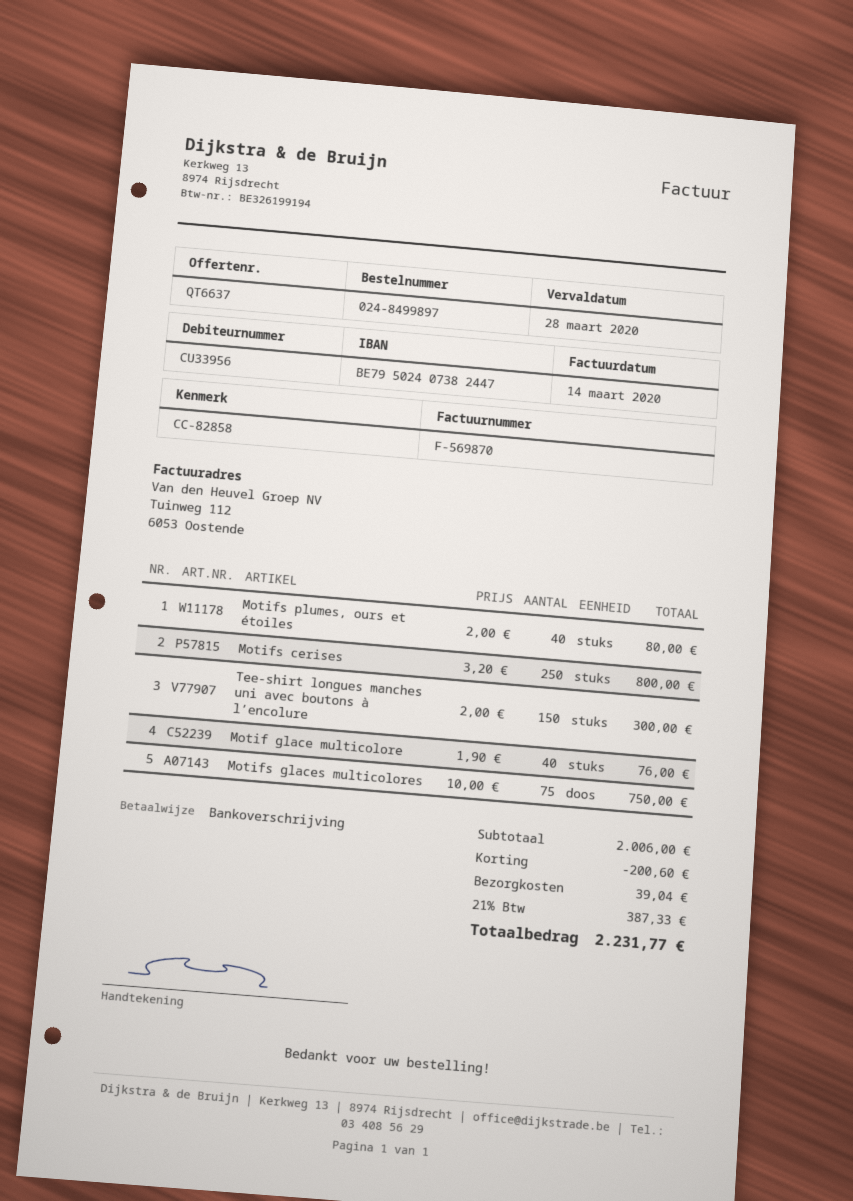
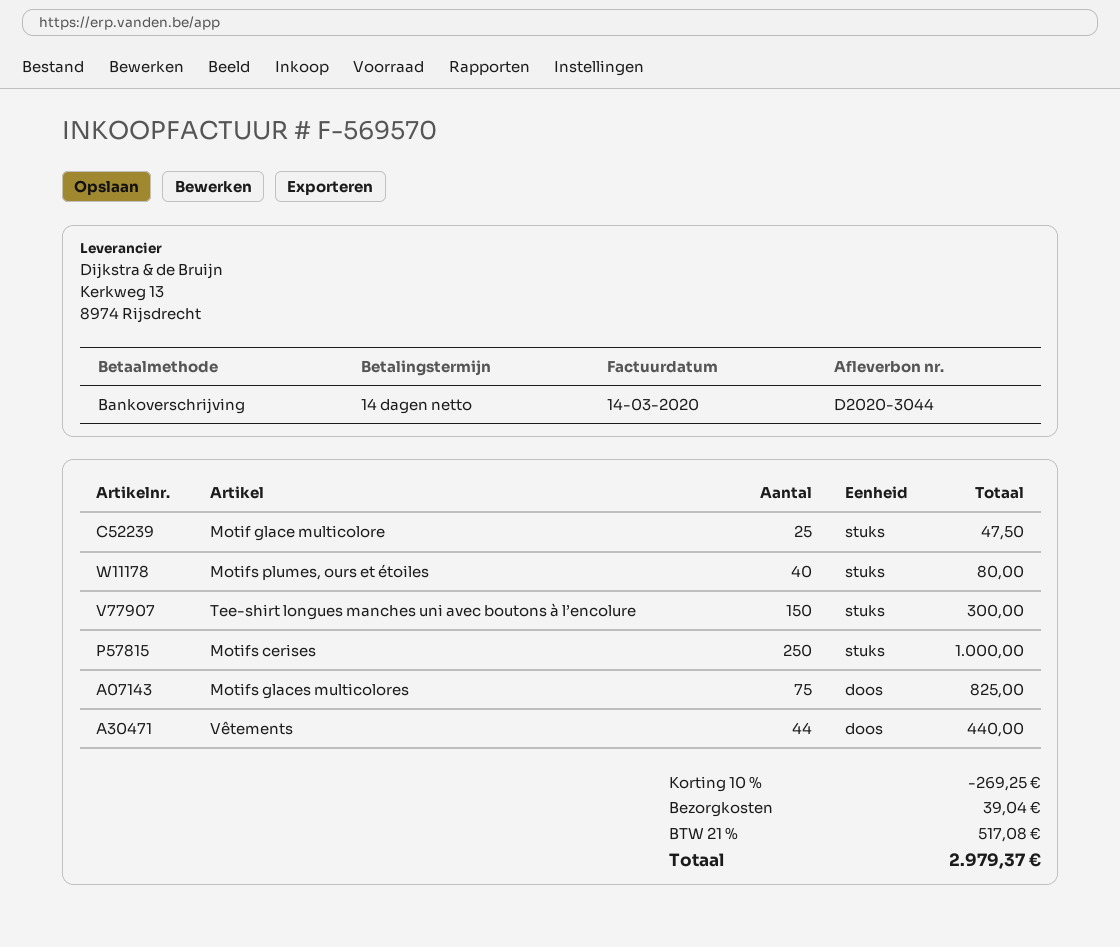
invoice number: F-569870 -> F-569570
Motifs cerises: 250 for 800.00 -> 250 for 1000.00
Motif glace multicolore: 40 for 76.00 -> 25 for 47.50
Motifs glaces multicolores: 75 for 750.00 -> 75 for 825.00
Vêtements: none -> 44 for 440.00
discount: 200.60 -> 269.25
tax: 21% = 387.33 -> 21% = 517.08
total: 2231.77 -> 2979.37

